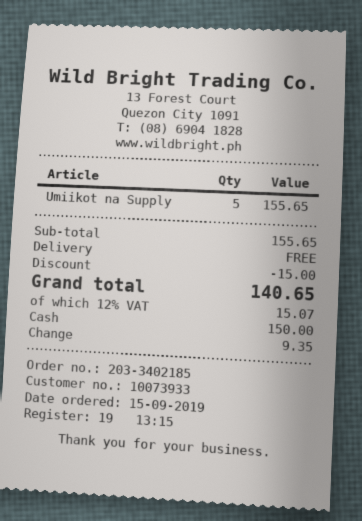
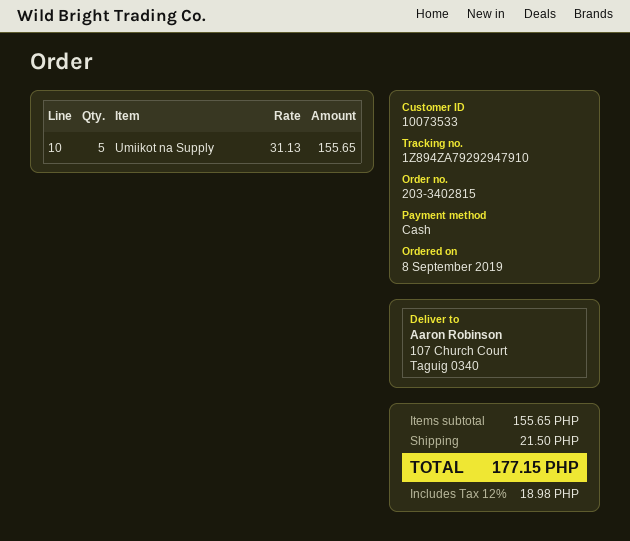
order number: 203-3402185 -> 203-3402815
order date: 2019-09-15 -> 2019-09-08
customer number: 10073933 -> 10073533
discount: 15.00 -> none
shipping: 0.00 -> 21.50
tax: 12% = 15.07 -> 12% = 18.98
total: 140.65 -> 177.15

